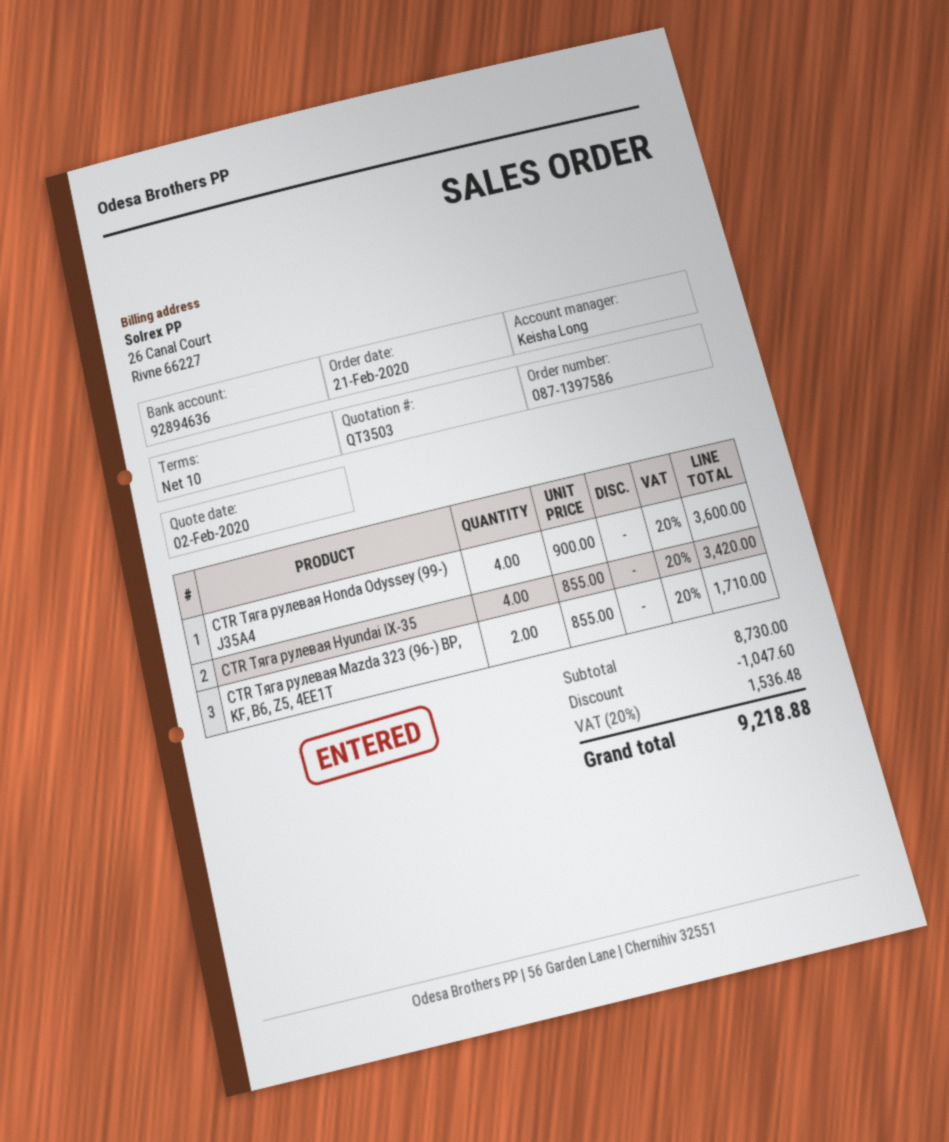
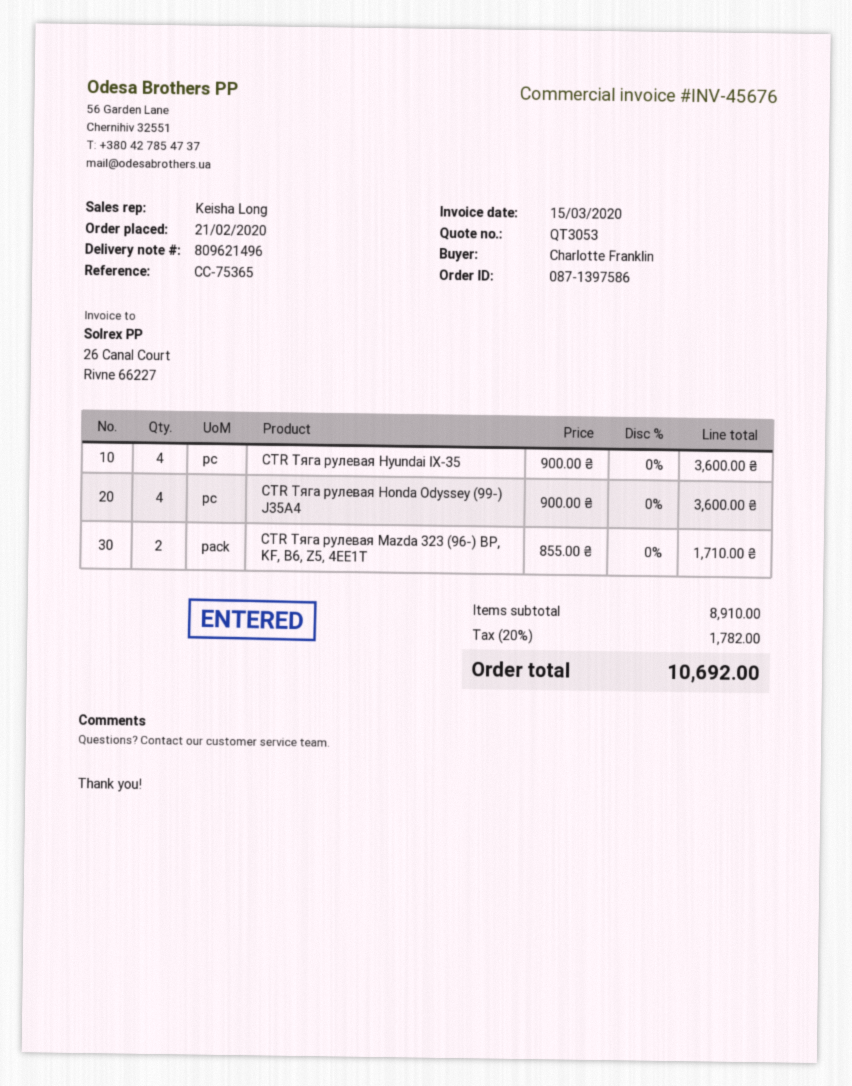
quote number: QT3503 -> QT3053
CTR Тяга рулевая Hyundai IX-35: 4 x 855.00 = 3420.00 -> 4 x 900.00 = 3600.00
subtotal: 8730.00 -> 8910.00
discount: 1047.60 -> none
tax: 20% = 1536.48 -> 20% = 1782.00
total: 9218.88 -> 10692.00

